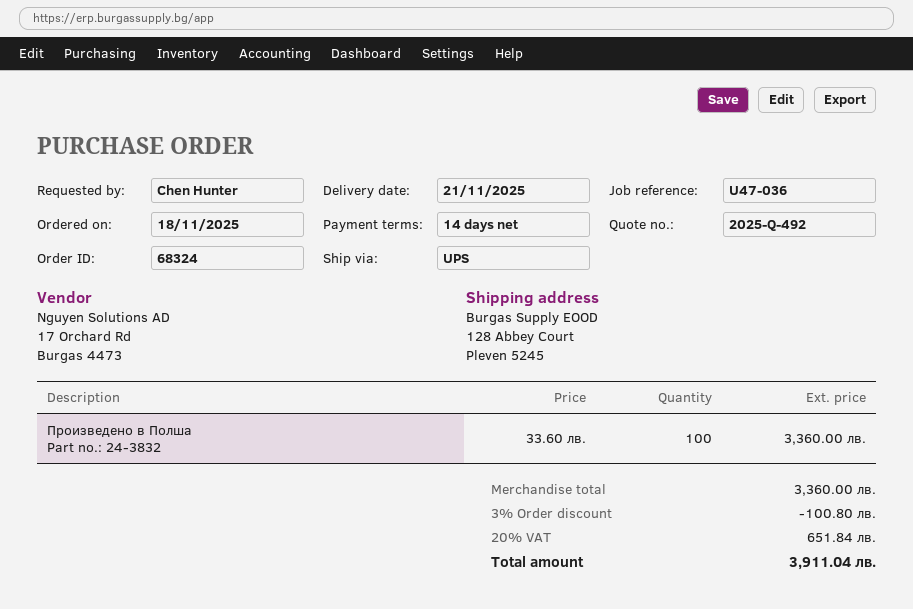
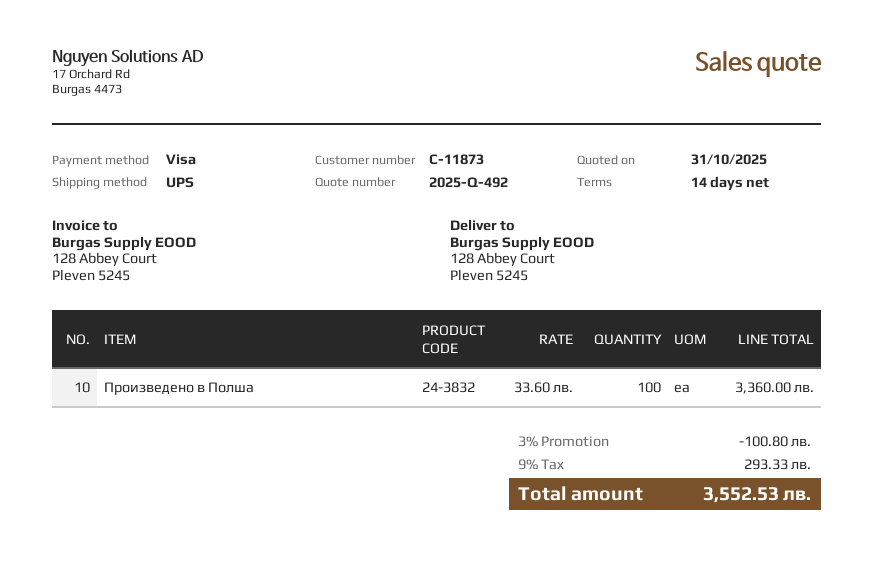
tax: 20% = 651.84 -> 9% = 293.33
total: 3911.04 -> 3552.53

